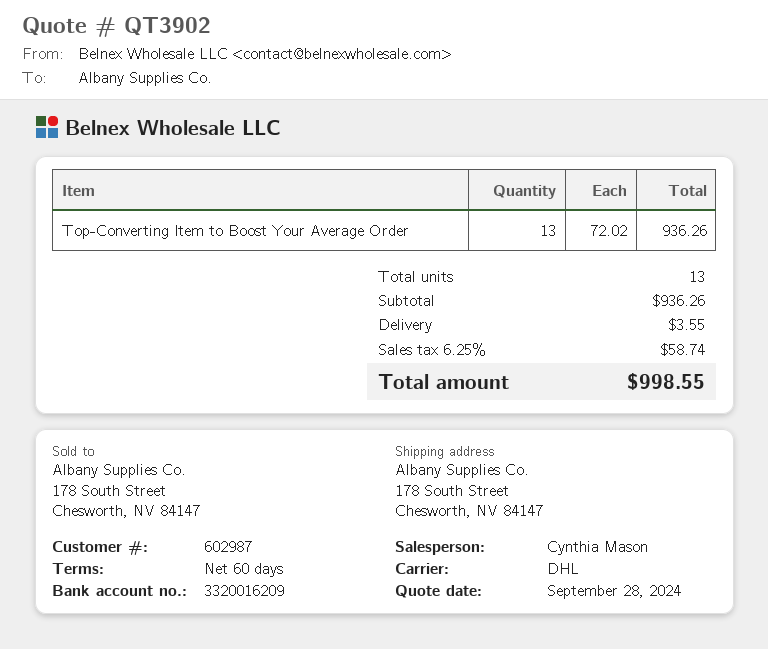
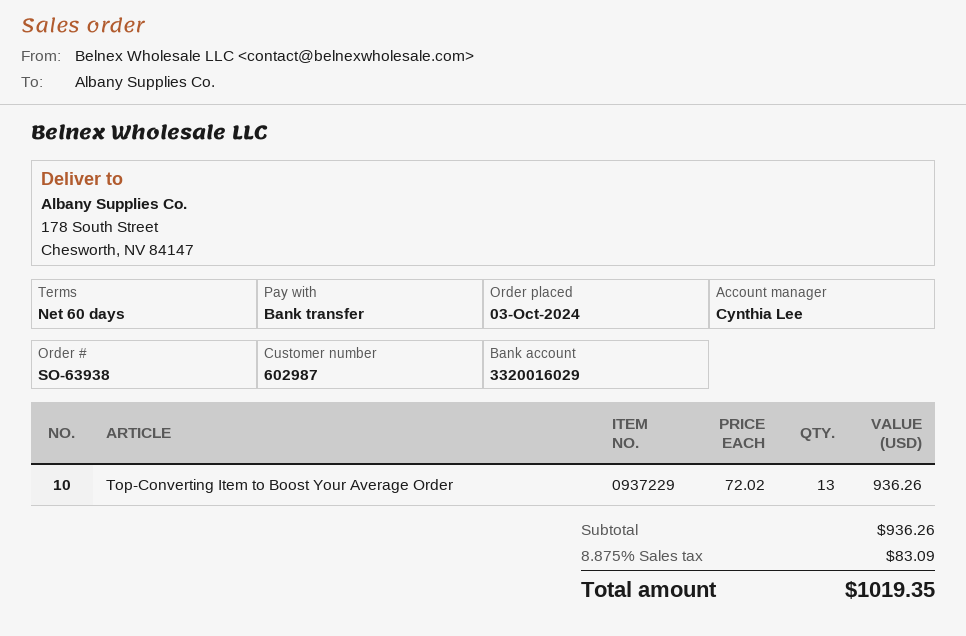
sales rep: Cynthia Mason -> Cynthia Lee
bank account: 3320016209 -> 3320016029
shipping: 3.55 -> none
tax: 6.25% = 58.74 -> 8.875% = 83.09
total: 998.55 -> 1019.35

